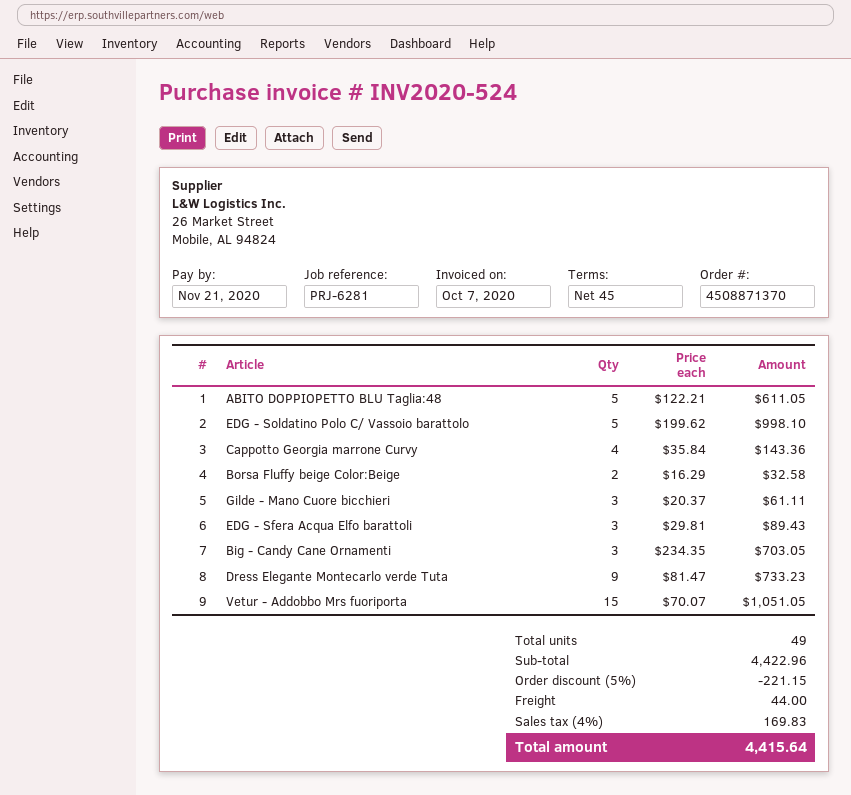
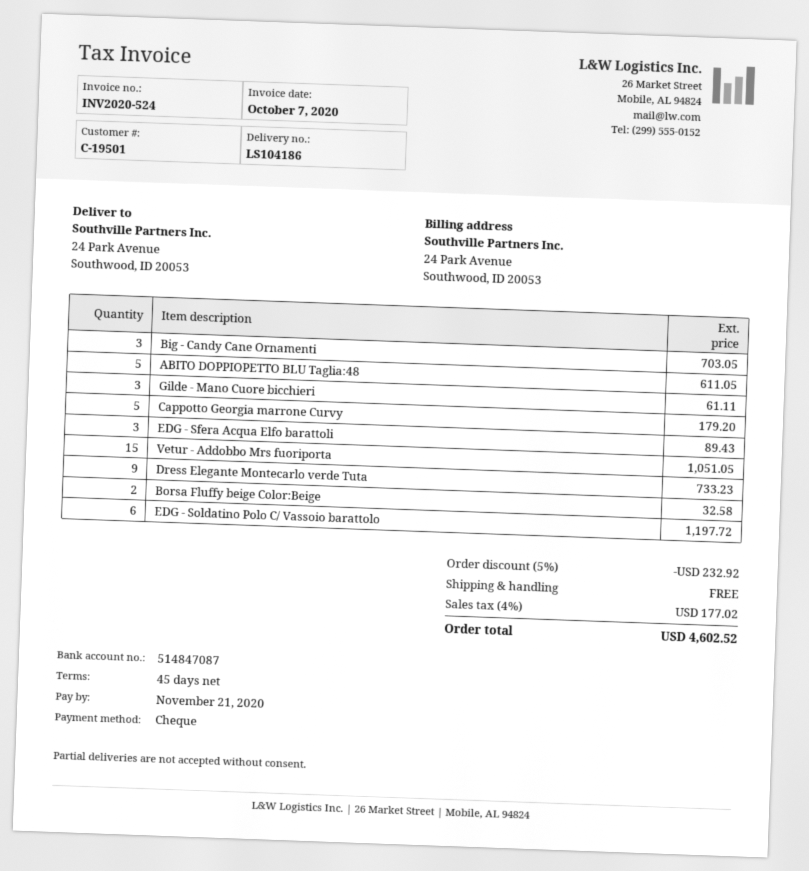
EDG - Soldatino Polo C/ Vassoio barattolo: 5 for 998.10 -> 6 for 1197.72
Cappotto Georgia marrone Curvy: 4 for 143.36 -> 5 for 179.20
discount: 5% = 221.15 -> 5% = 232.92
shipping: 44.00 -> 0.00
tax: 4% = 169.83 -> 4% = 177.02
total: 4415.64 -> 4602.52

